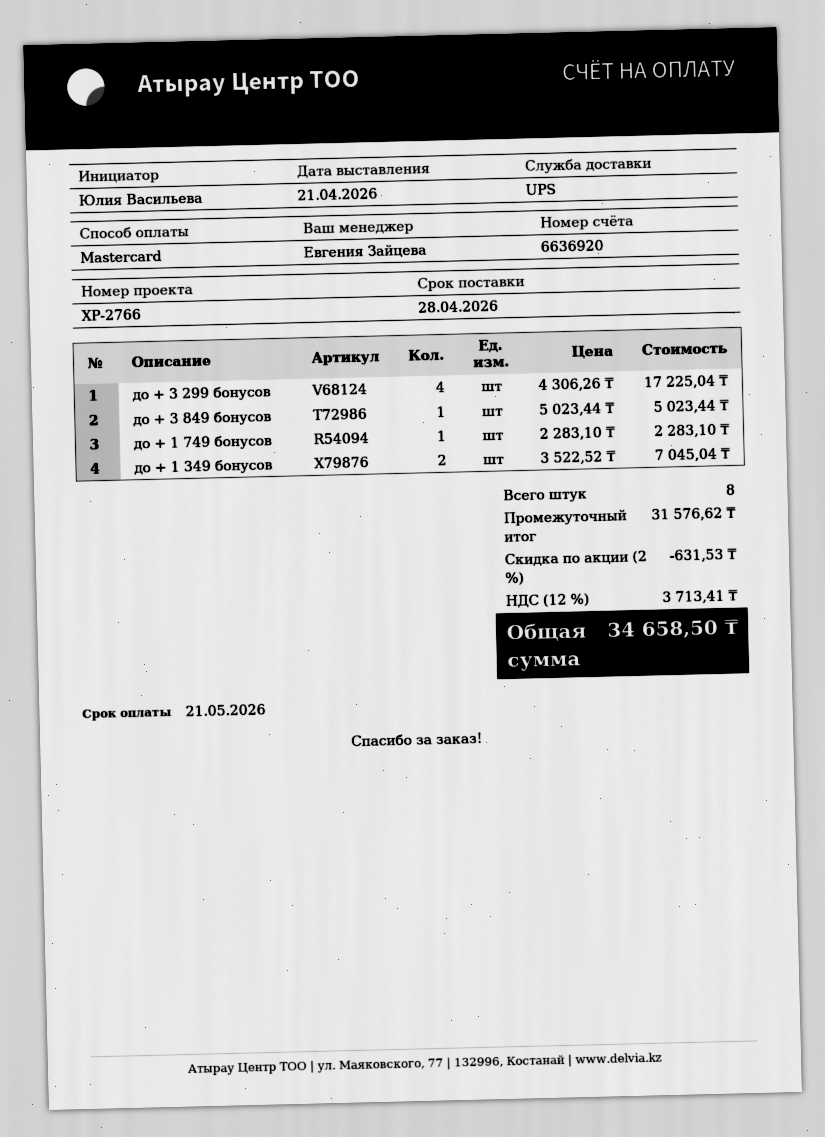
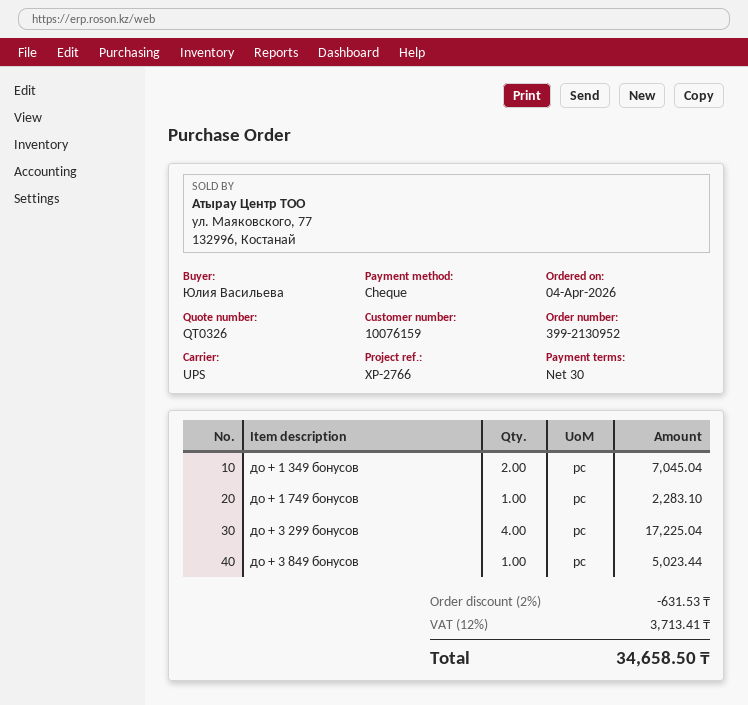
payment method: Mastercard -> cheque

